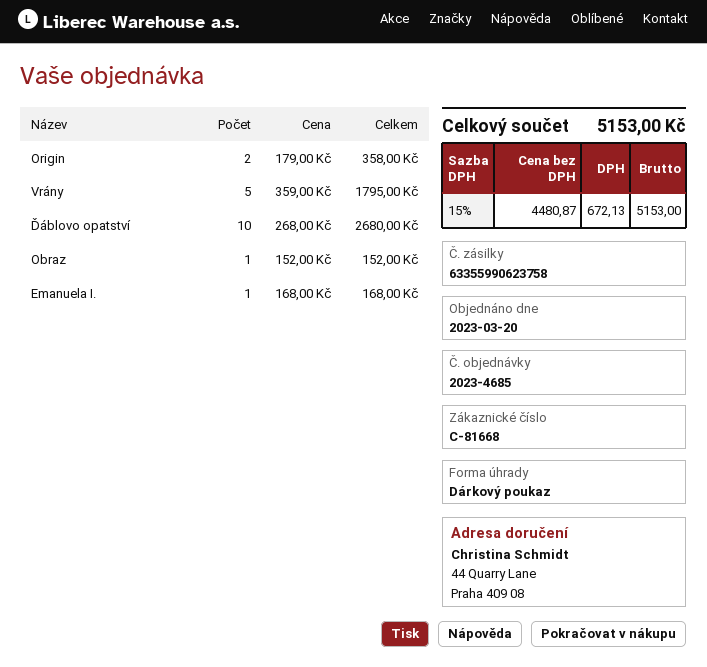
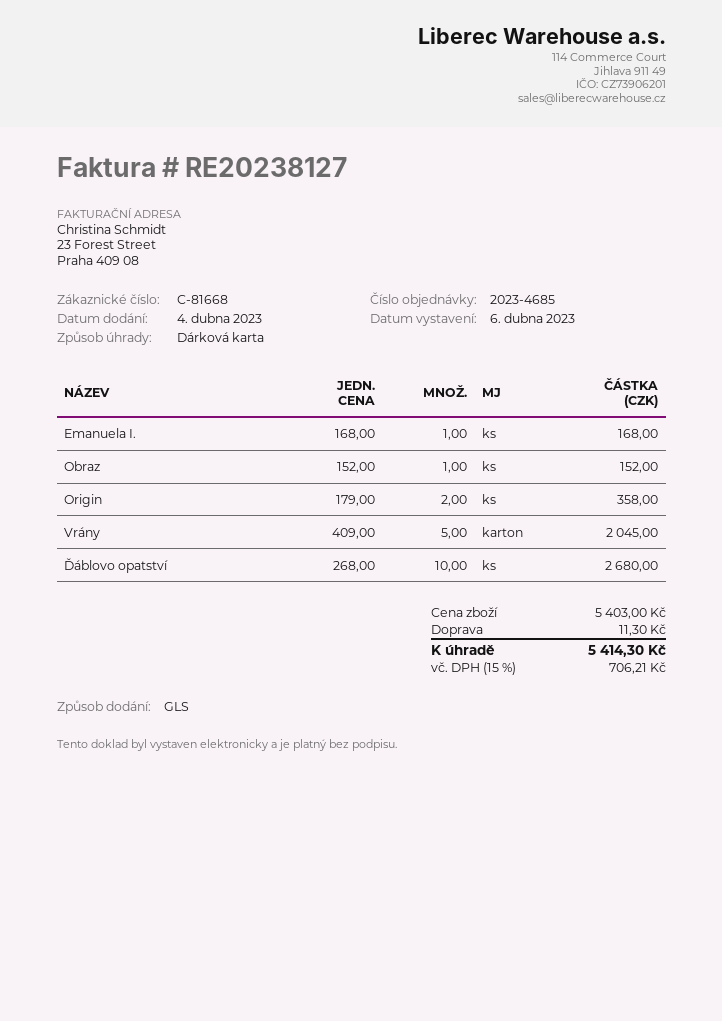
Vrány: 5 x 359.00 = 1795.00 -> 5 x 409.00 = 2045.00
shipping: none -> 11.30
tax: 15% = 672.13 -> 15% = 706.21
total: 5153.00 -> 5414.30

